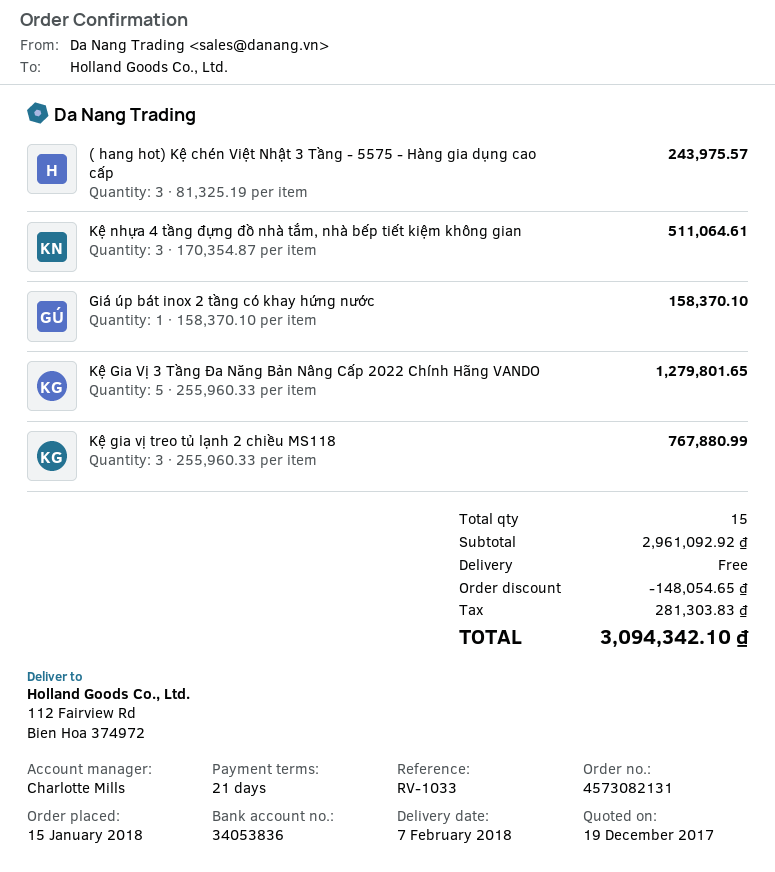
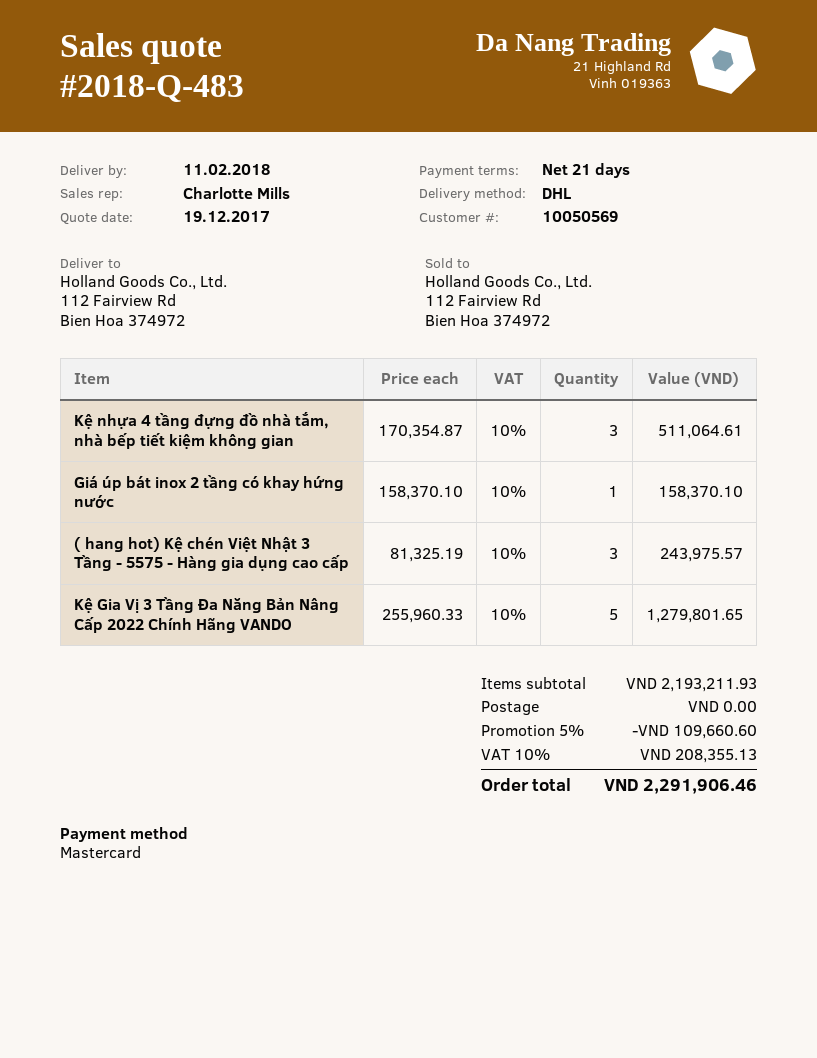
delivery date: 2018-02-07 -> 2018-02-11
Kệ gia vị treo tủ lạnh 2 chiều MS118: 3 x 255960.33 = 767880.99 -> none
subtotal: 2961092.92 -> 2193211.93
discount: 148054.65 -> 109660.60
tax: 281303.83 -> 208355.13
total: 3094342.10 -> 2291906.46

